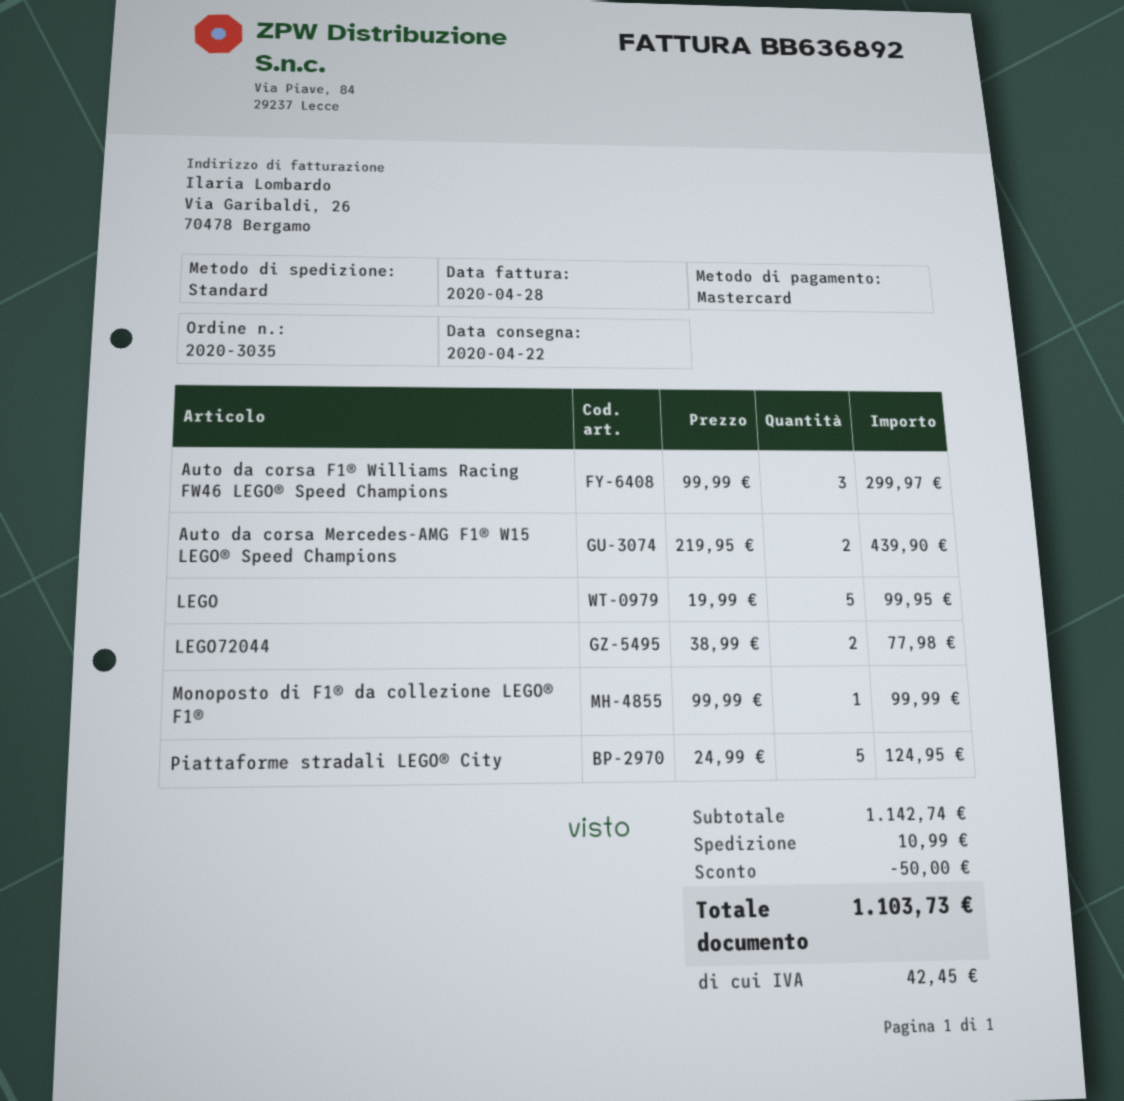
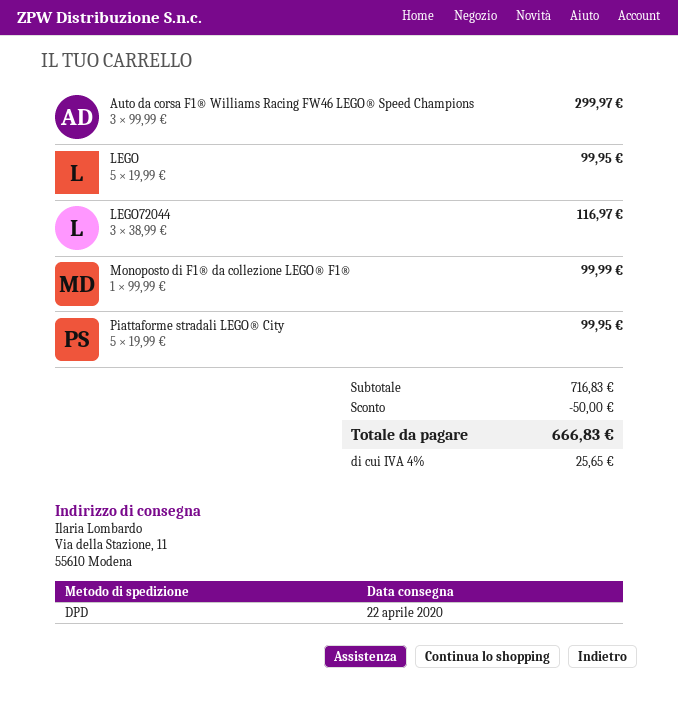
shipping method: standard -> DPD
Auto da corsa Mercedes-AMG F1® W15 LEGO® Speed Champions: 2 x 219.95 = 439.90 -> none
LEGO72044: 2 x 38.99 = 77.98 -> 3 x 38.99 = 116.97
Piattaforme stradali LEGO® City: 5 x 24.99 = 124.95 -> 5 x 19.99 = 99.95
subtotal: 1142.74 -> 716.83
shipping: 10.99 -> none
tax: 42.45 -> 25.65
total: 1103.73 -> 666.83

